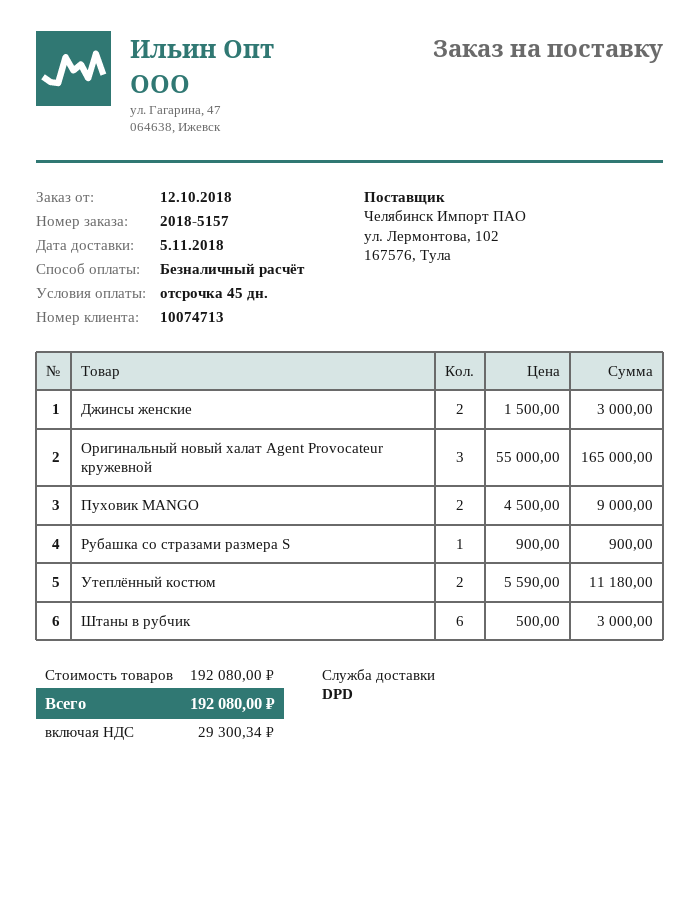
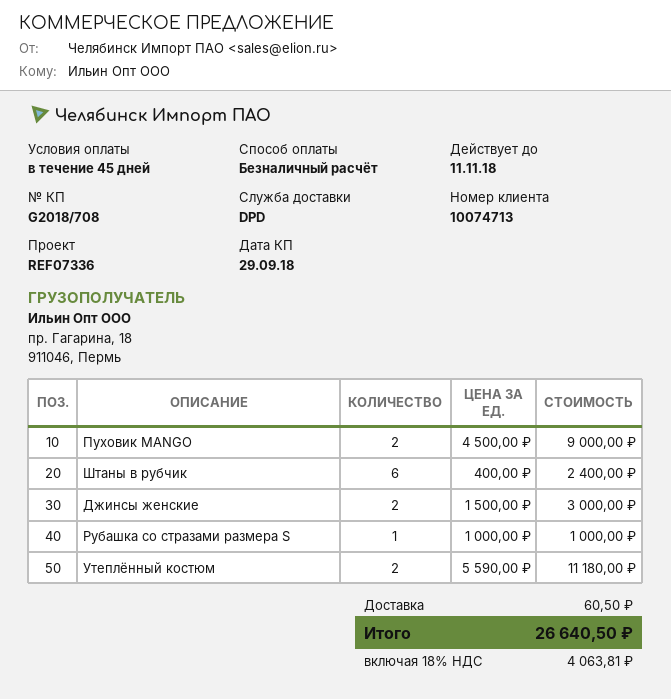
Оригинальный новый халат Agent Provocateur кружевной: 3 x 55000.00 = 165000.00 -> none
Рубашка со стразами размера S: 1 x 900.00 = 900.00 -> 1 x 1000.00 = 1000.00
Штаны в рубчик: 6 x 500.00 = 3000.00 -> 6 x 400.00 = 2400.00
shipping: none -> 60.50
tax: 29300.34 -> 4063.81
total: 192080.00 -> 26640.50

